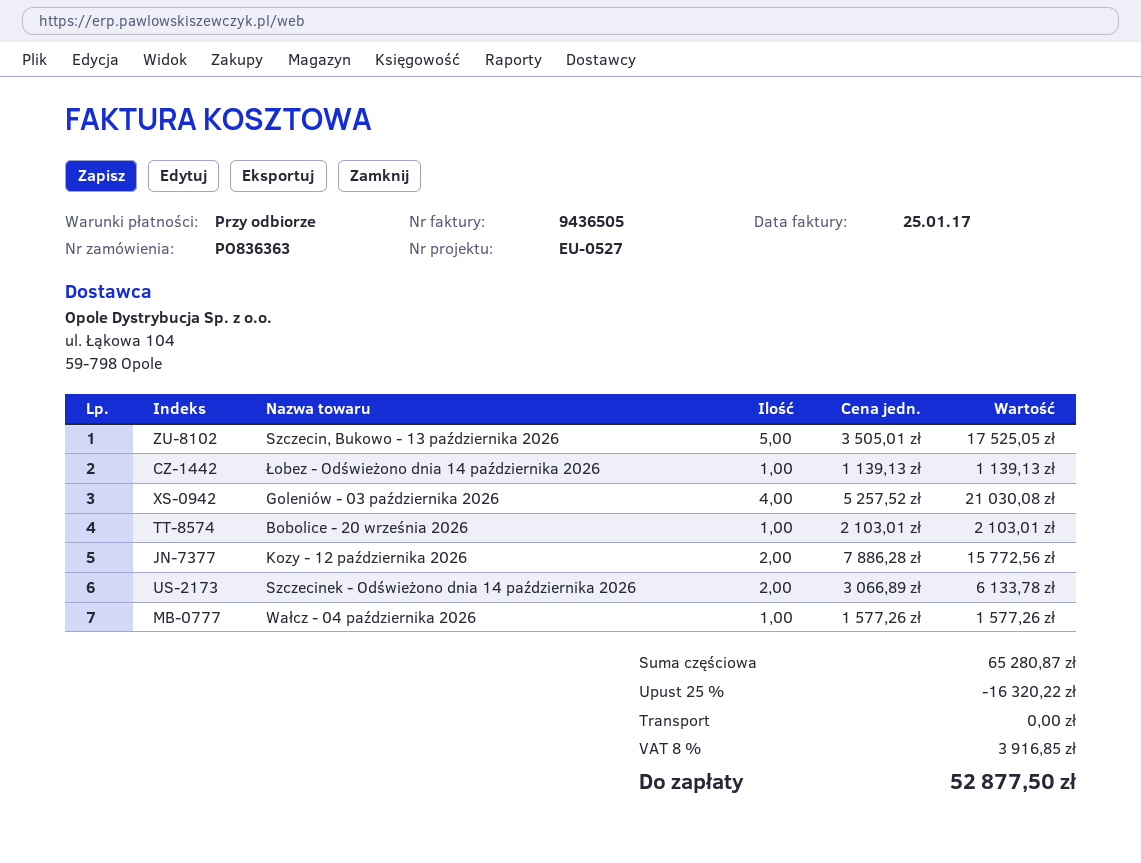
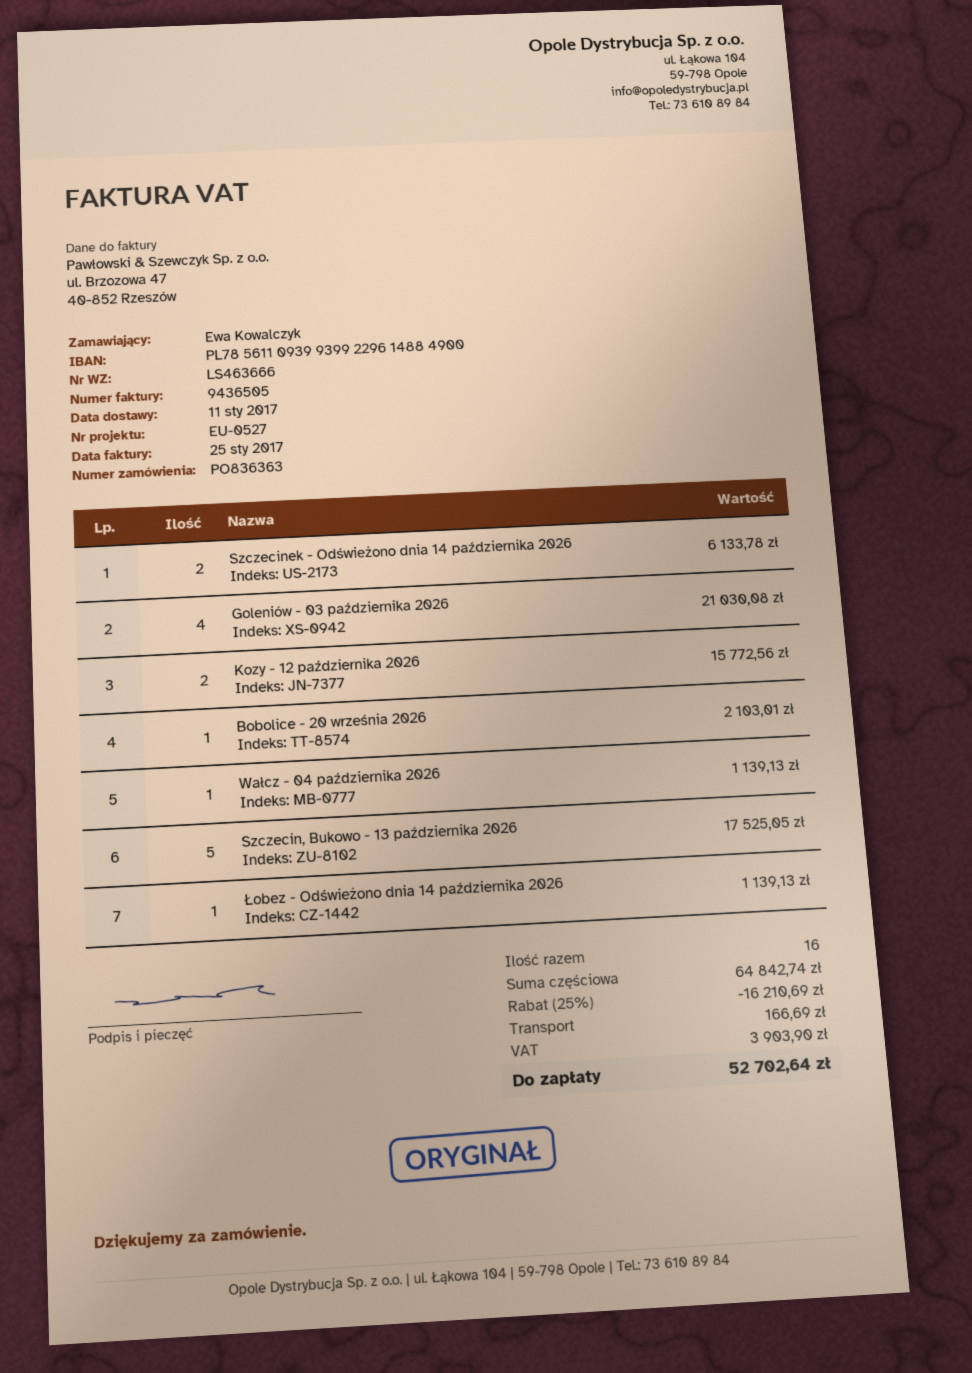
Wałcz - 04 października 2026: 1 for 1577.26 -> 1 for 1139.13
subtotal: 65280.87 -> 64842.74
discount: 25% = 16320.22 -> 25% = 16210.69
shipping: 0.00 -> 166.69
tax: 3916.85 -> 3903.90
total: 52877.50 -> 52702.64

